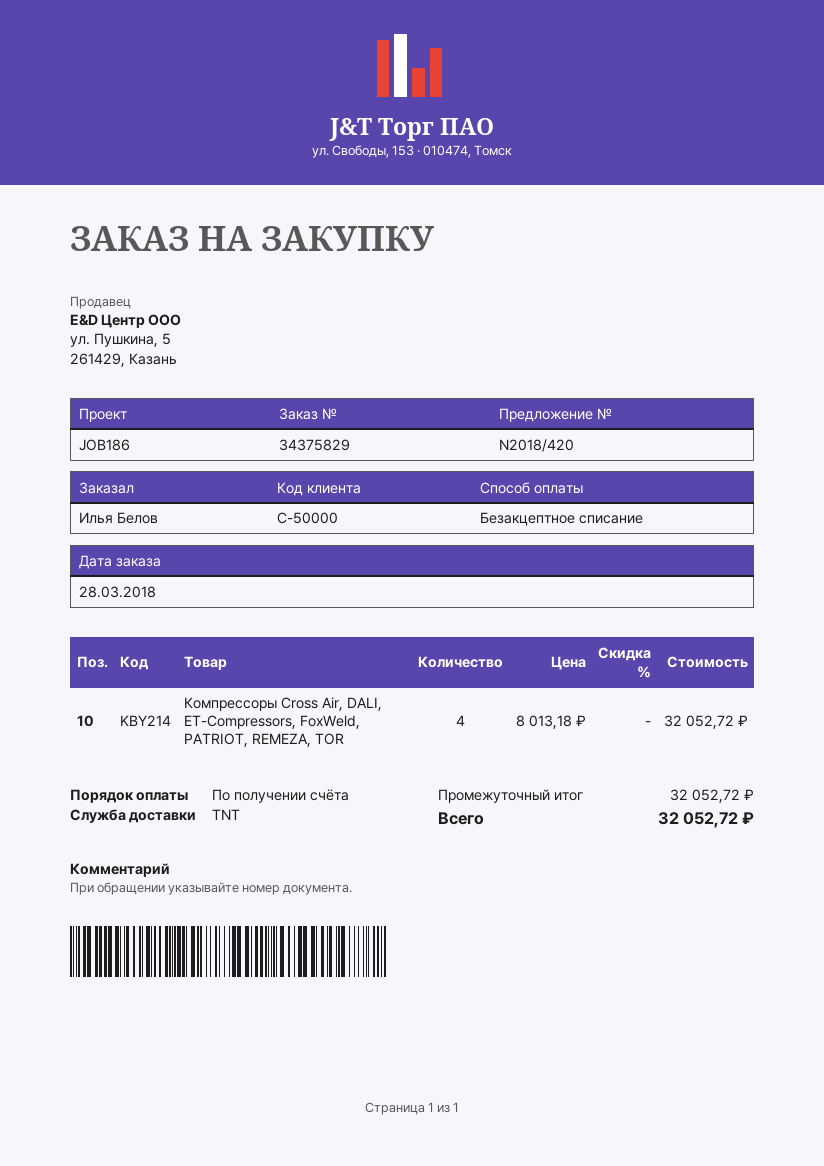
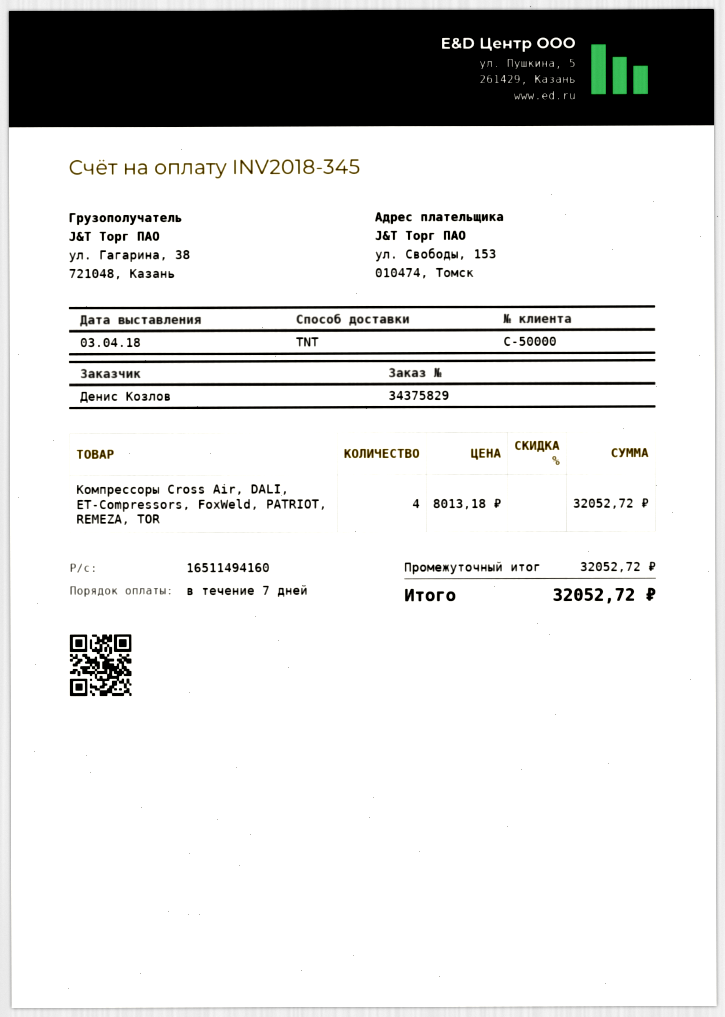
payment terms: on receipt -> 7 days
ordered by: Илья Белов -> Денис Козлов

